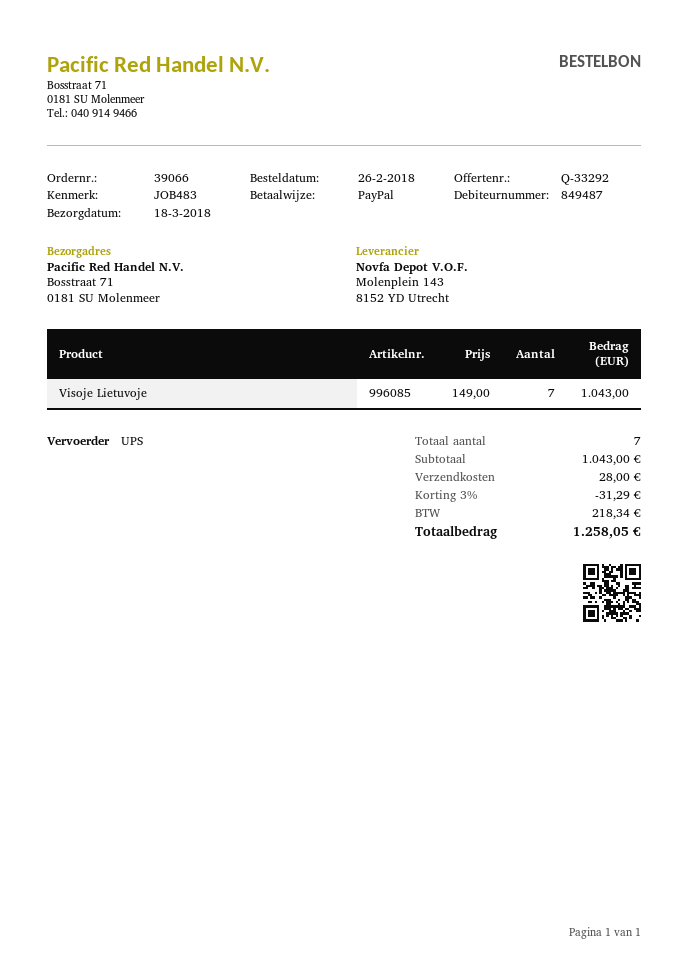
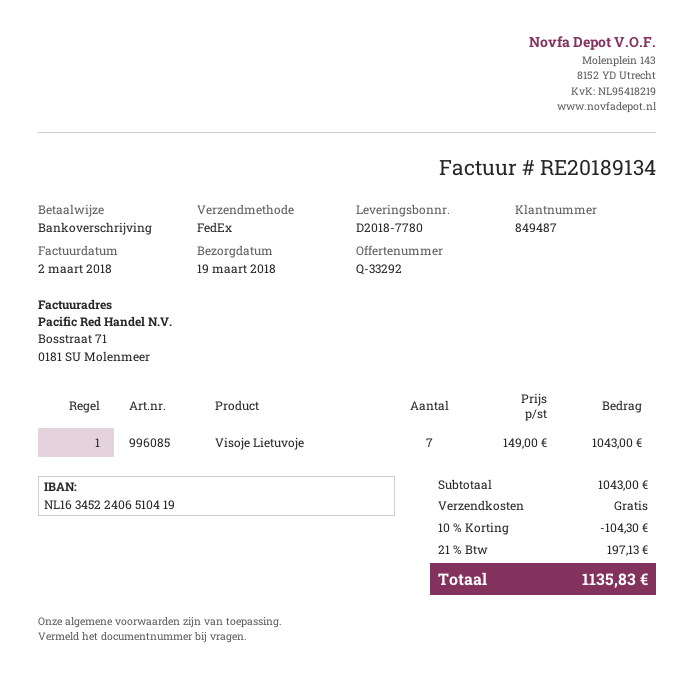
delivery date: 2018-03-18 -> 2018-03-19
payment method: PayPal -> bank transfer
shipping method: UPS -> FedEx
discount: 3% = 31.29 -> 10% = 104.30
shipping: 28.00 -> 0.00
tax: 218.34 -> 197.13
total: 1258.05 -> 1135.83

